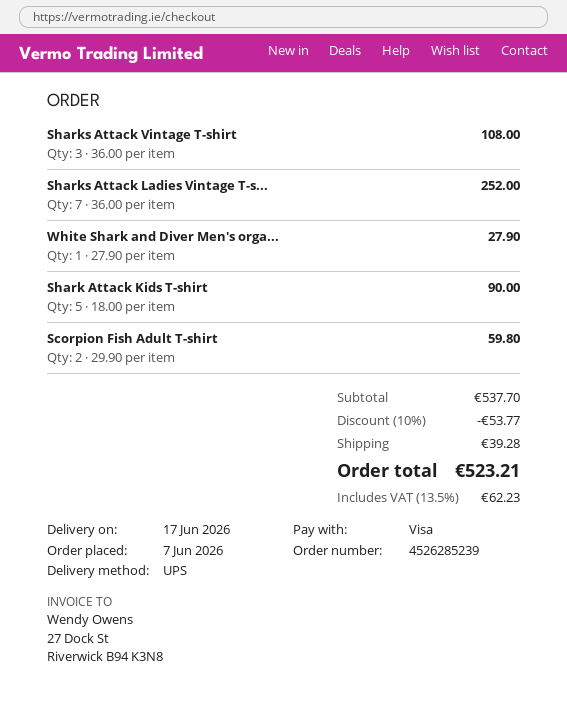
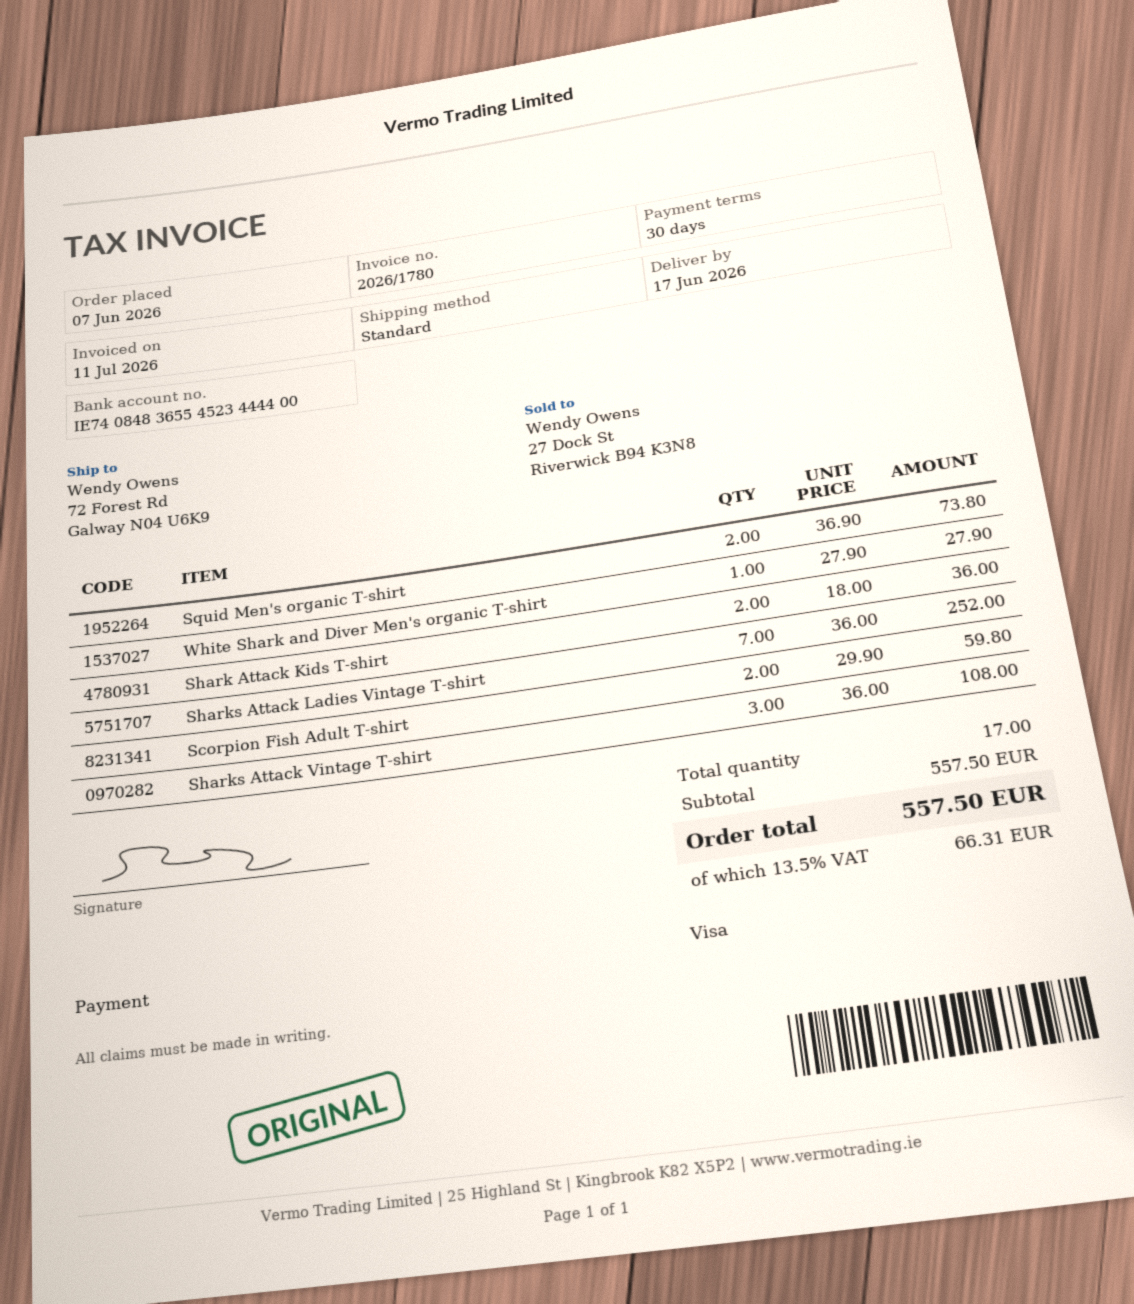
shipping method: UPS -> standard
Shark Attack Kids T-shirt: 5 x 18.00 = 90.00 -> 2 x 18.00 = 36.00
Squid Men's organic T-shirt: none -> 2 x 36.90 = 73.80
subtotal: 537.70 -> 557.50
discount: 10% = 53.77 -> none
shipping: 39.28 -> none
tax: 13.5% = 62.23 -> 13.5% = 66.31
total: 523.21 -> 557.50

